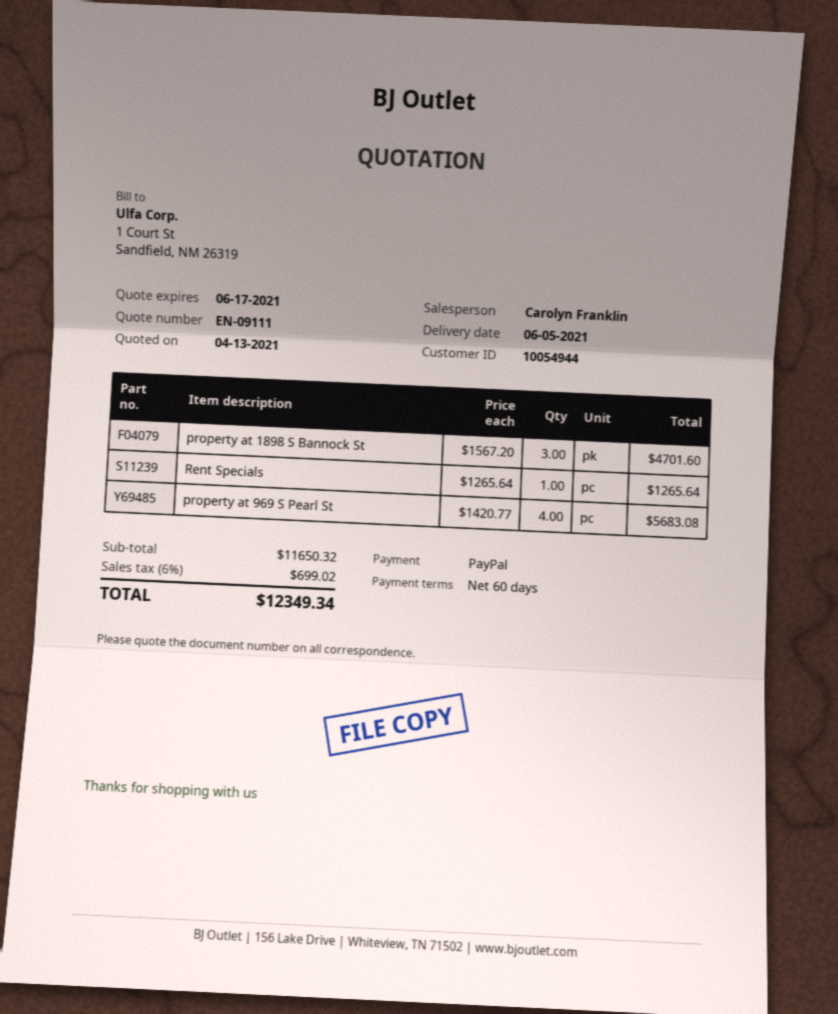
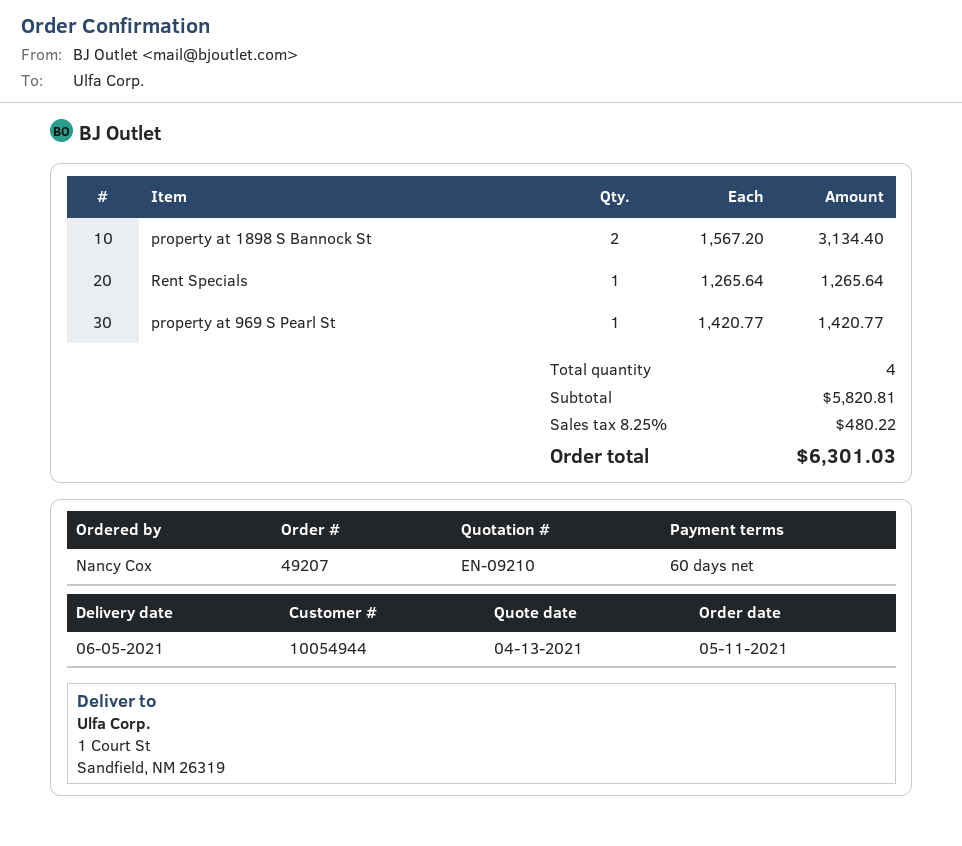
quote number: EN-09111 -> EN-09210
property at 1898 S Bannock St: 3 x 1567.20 = 4701.60 -> 2 x 1567.20 = 3134.40
property at 969 S Pearl St: 4 x 1420.77 = 5683.08 -> 1 x 1420.77 = 1420.77
subtotal: 11650.32 -> 5820.81
tax: 6% = 699.02 -> 8.25% = 480.22
total: 12349.34 -> 6301.03

